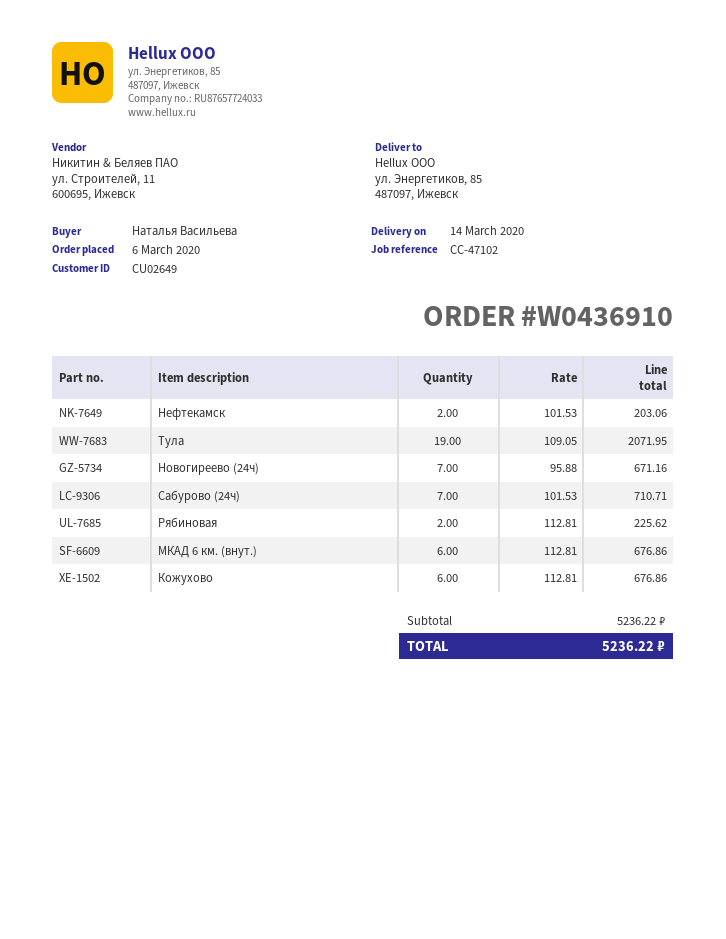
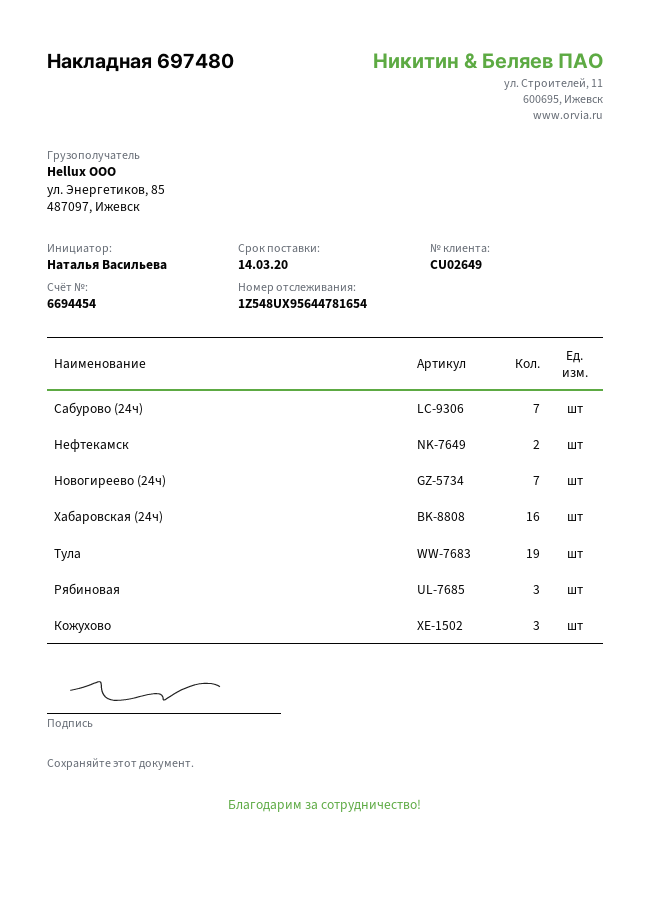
Рябиновая: 2 -> 3
МКАД 6 км. (внут.): 6 -> none
Кожухово: 6 -> 3
Хабаровская (24ч): none -> 16

